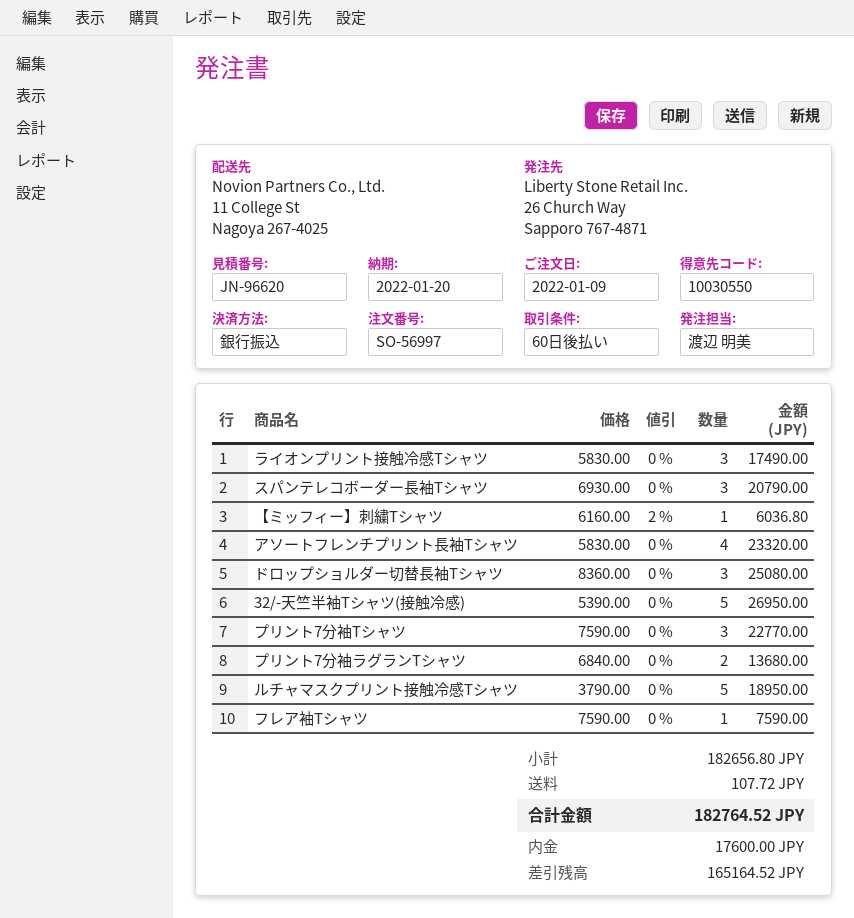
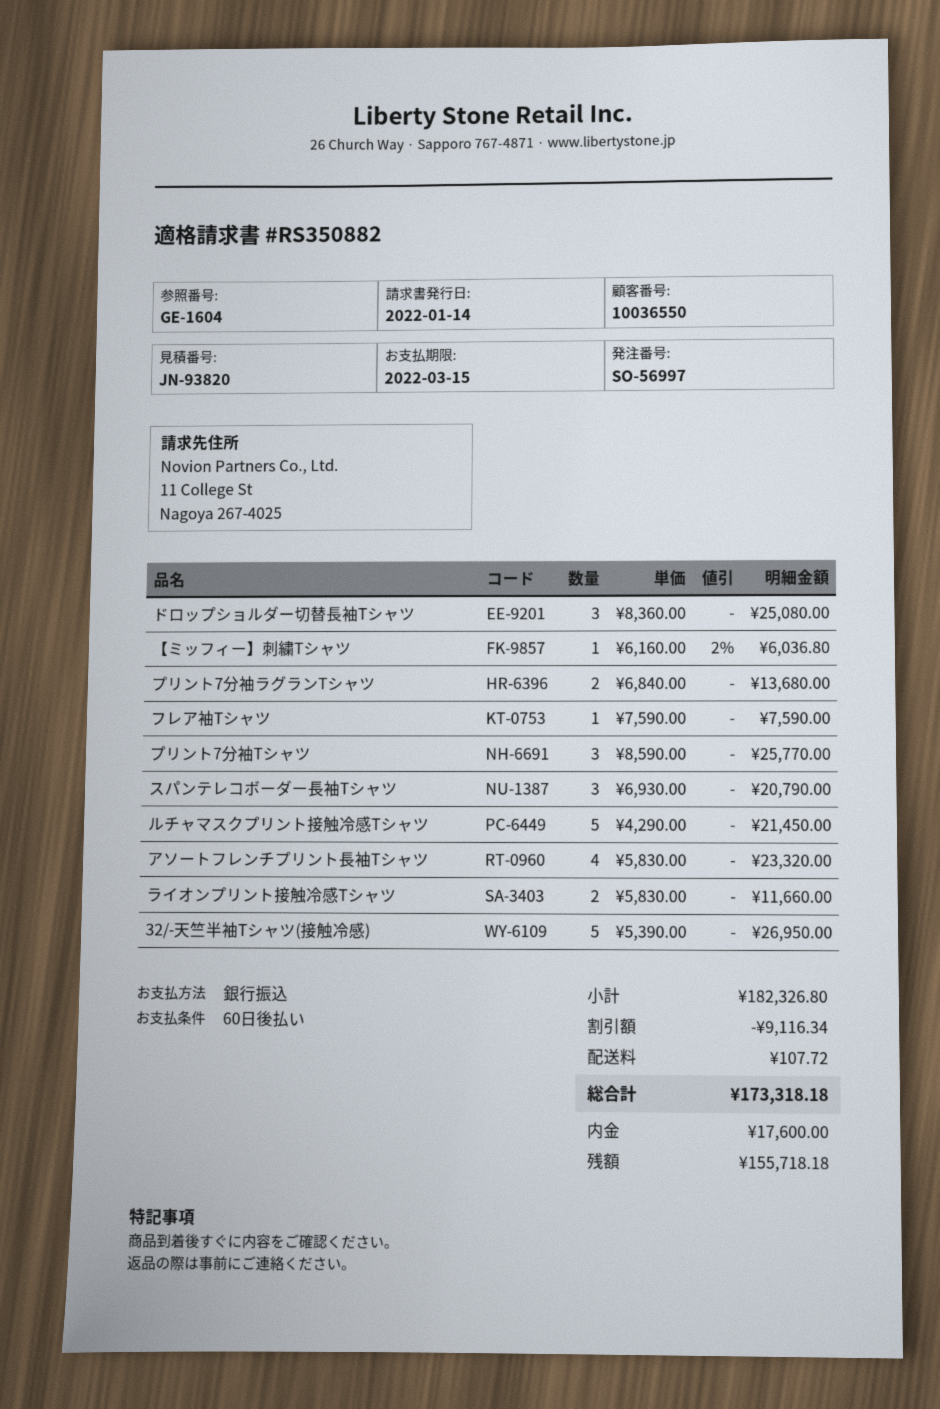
quote number: JN-96620 -> JN-93820
customer number: 10030550 -> 10036550
ライオンプリント接触冷感Tシャツ: 3 x 5830.00 = 17490.00 -> 2 x 5830.00 = 11660.00
プリント7分袖Tシャツ: 3 x 7590.00 = 22770.00 -> 3 x 8590.00 = 25770.00
ルチャマスクプリント接触冷感Tシャツ: 5 x 3790.00 = 18950.00 -> 5 x 4290.00 = 21450.00
subtotal: 182656.80 -> 182326.80
discount: none -> 9116.34
total: 182764.52 -> 173318.18
balance: 165164.52 -> 155718.18

